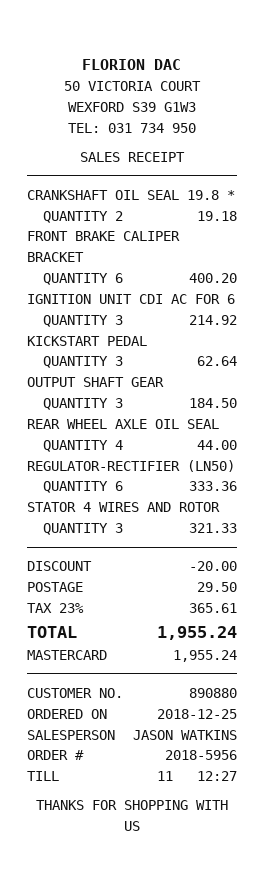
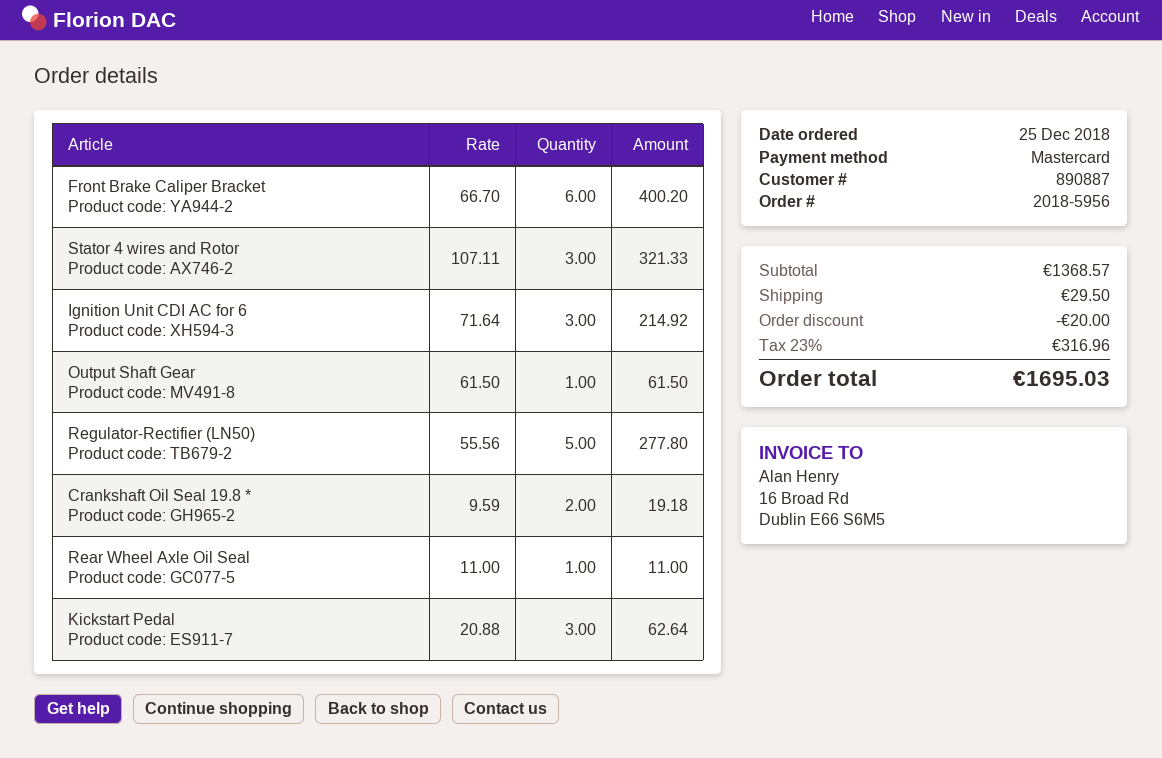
customer number: 890880 -> 890887
OUTPUT SHAFT GEAR: 3 for 184.50 -> 1 for 61.50
REAR WHEEL AXLE OIL SEAL: 4 for 44.00 -> 1 for 11.00
REGULATOR-RECTIFIER (LN50): 6 for 333.36 -> 5 for 277.80
tax: 23% = 365.61 -> 23% = 316.96
total: 1955.24 -> 1695.03

